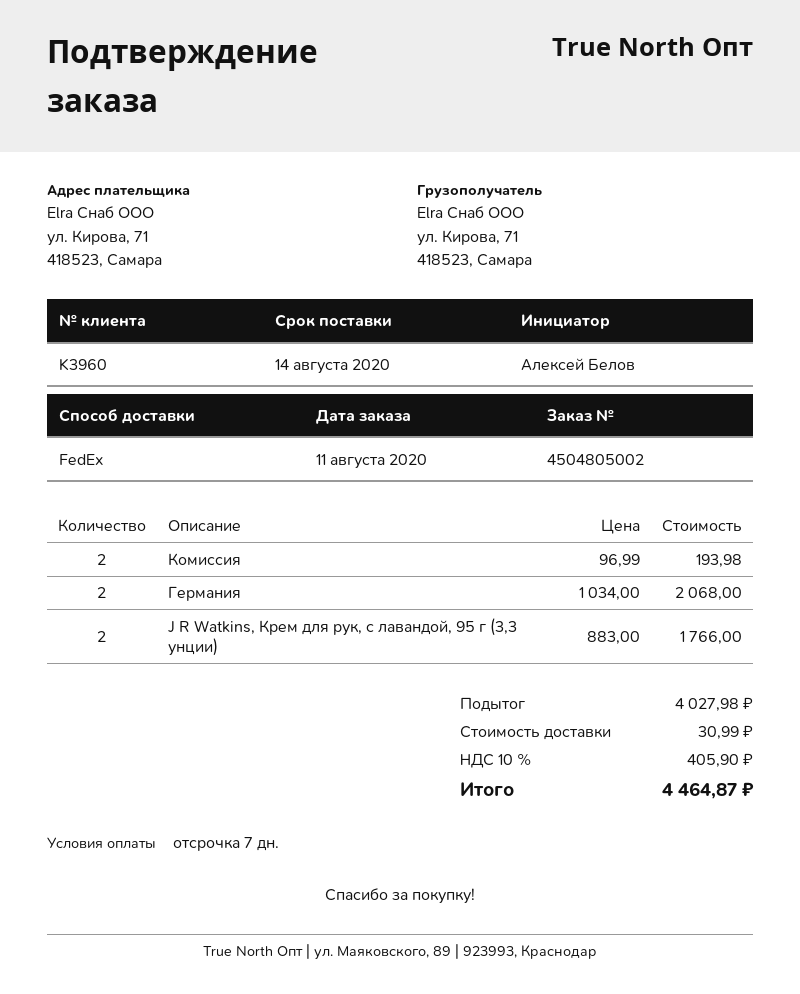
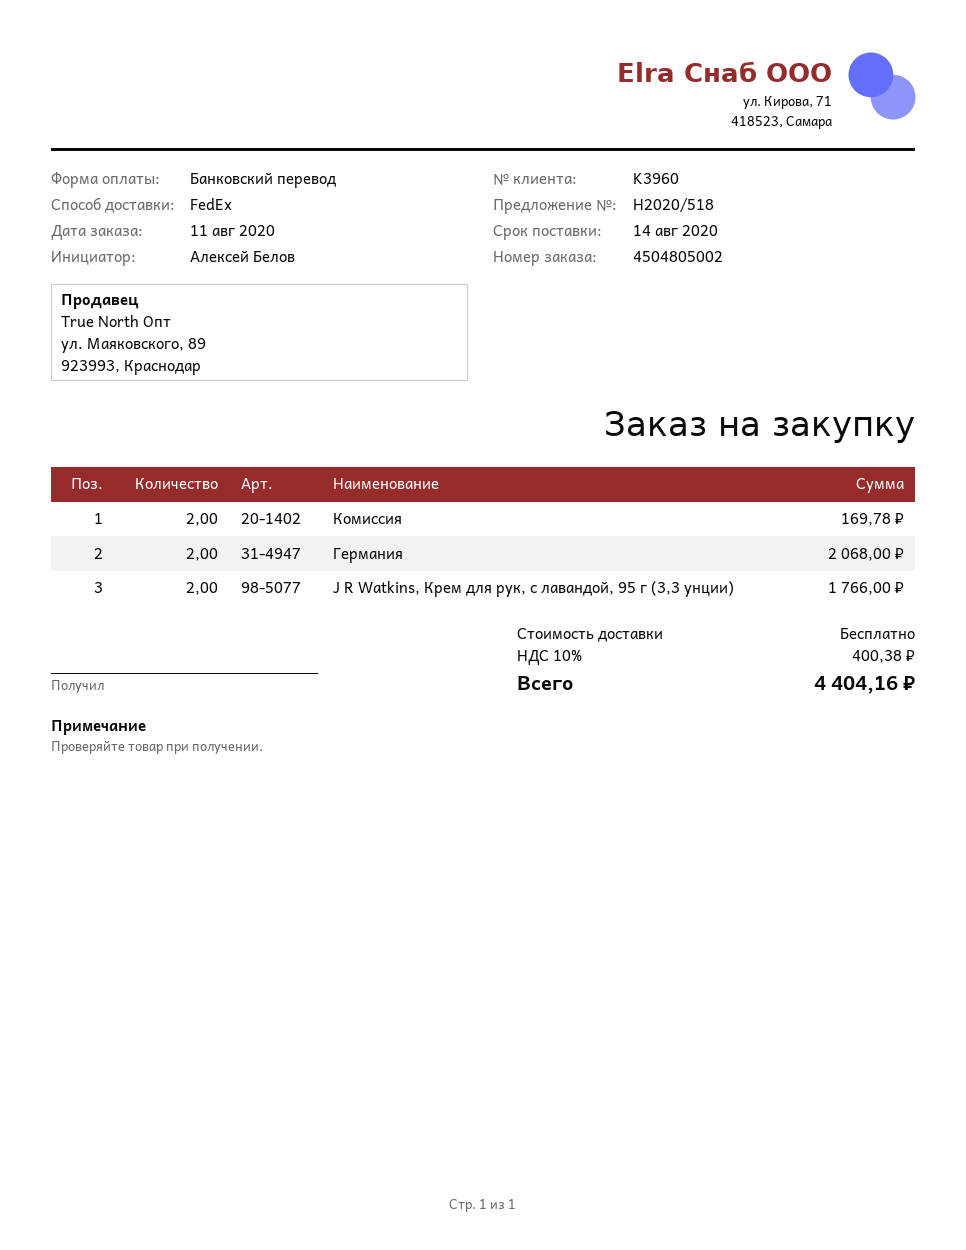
Комиссия: 2 for 193.98 -> 2 for 169.78
shipping: 30.99 -> 0.00
tax: 10% = 405.90 -> 10% = 400.38
total: 4464.87 -> 4404.16

